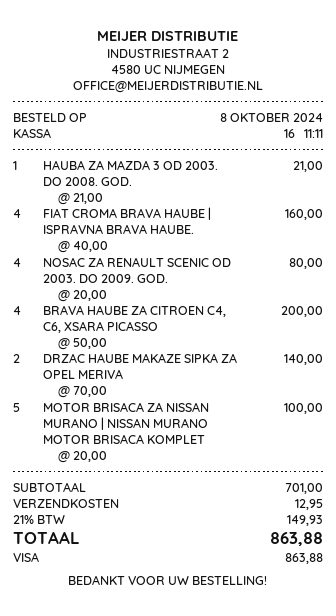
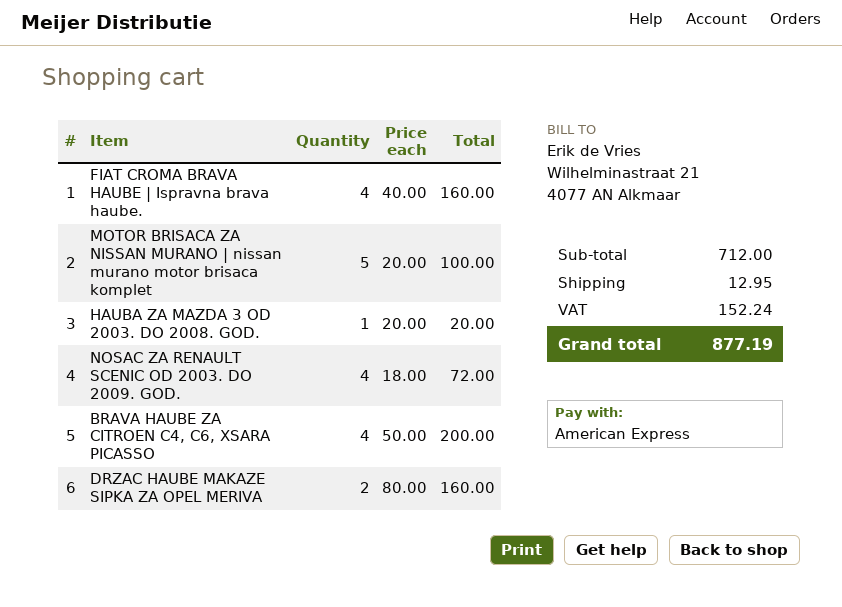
payment method: Visa -> American Express
HAUBA ZA MAZDA 3 OD 2003. DO 2008. GOD.: 1 x 21.00 = 21.00 -> 1 x 20.00 = 20.00
NOSAC ZA RENAULT SCENIC OD 2003. DO 2009. GOD.: 4 x 20.00 = 80.00 -> 4 x 18.00 = 72.00
DRZAC HAUBE MAKAZE SIPKA ZA OPEL MERIVA: 2 x 70.00 = 140.00 -> 2 x 80.00 = 160.00
subtotal: 701.00 -> 712.00
tax: 149.93 -> 152.24
total: 863.88 -> 877.19

